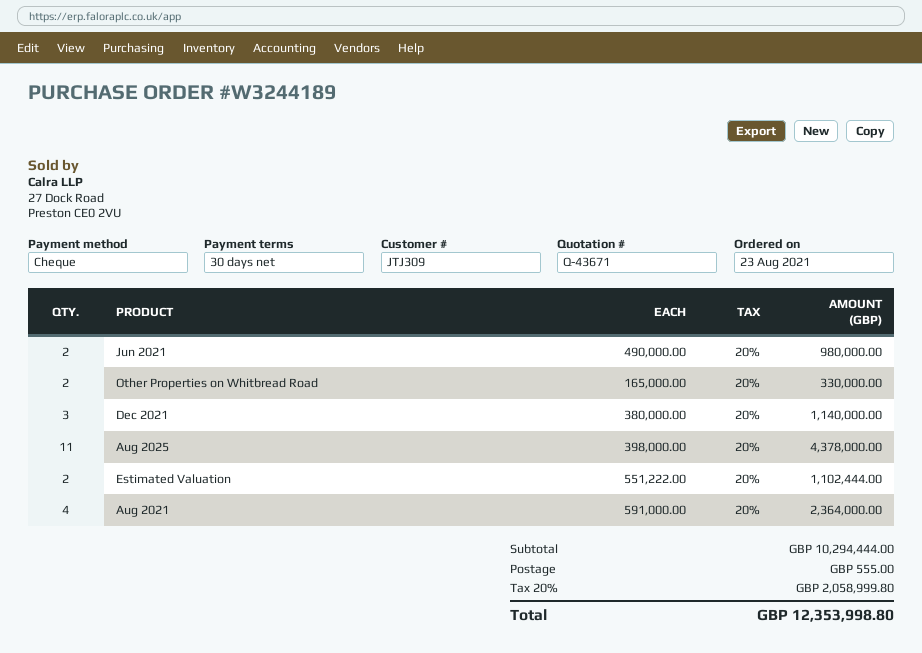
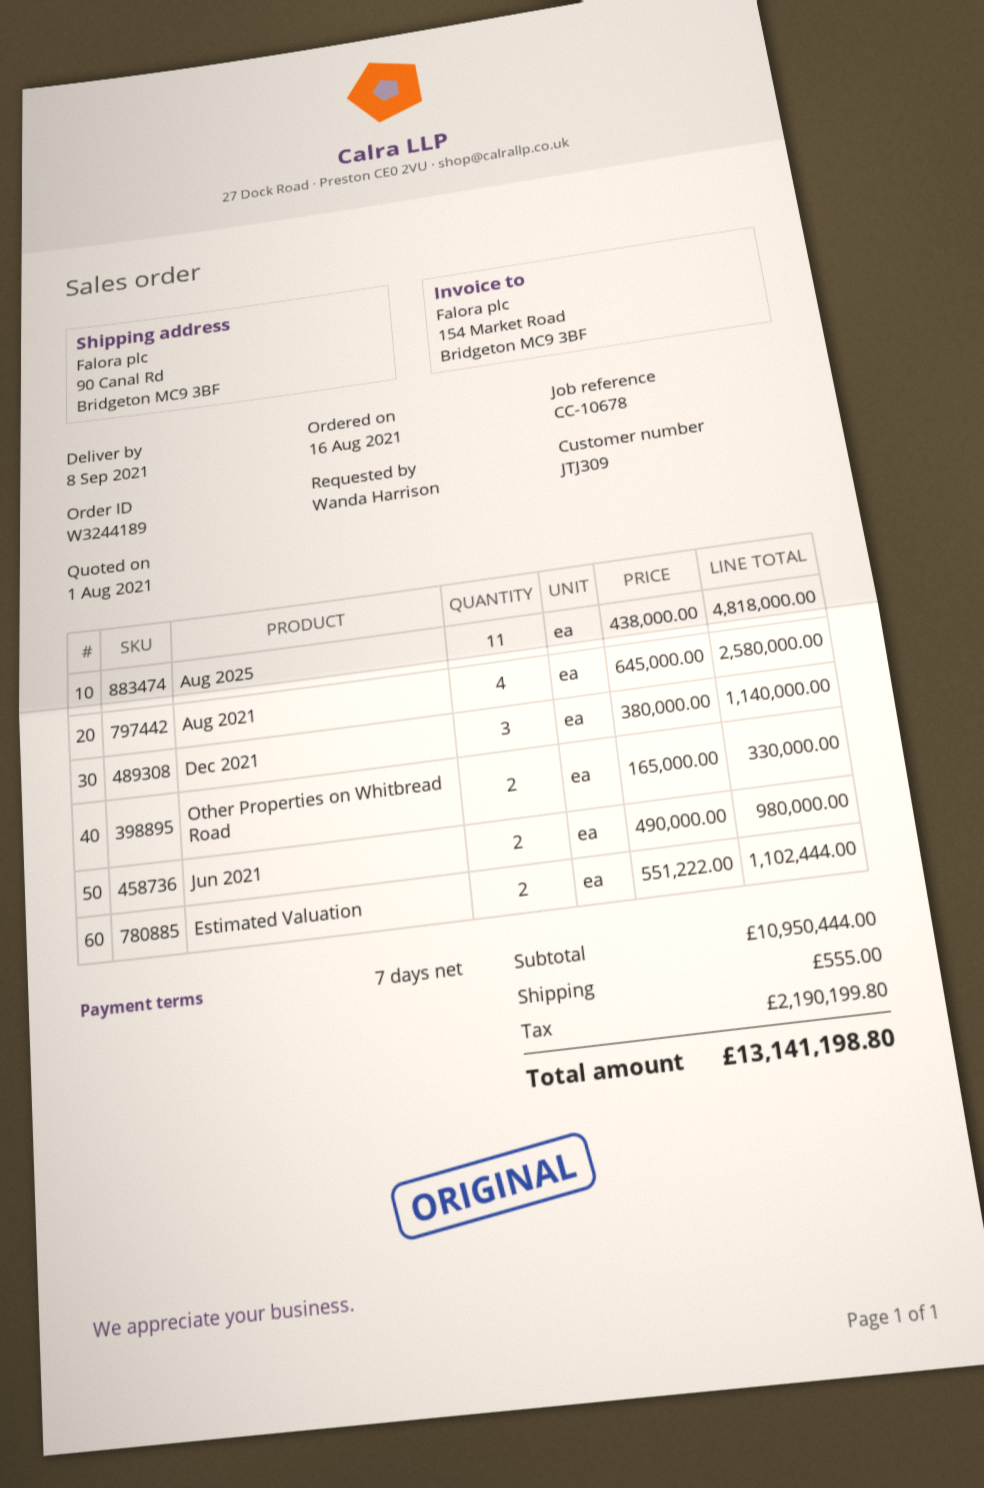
order date: 2021-08-23 -> 2021-08-16
payment terms: 30 days -> 7 days
Aug 2025: 11 x 398000.00 = 4378000.00 -> 11 x 438000.00 = 4818000.00
Aug 2021: 4 x 591000.00 = 2364000.00 -> 4 x 645000.00 = 2580000.00
subtotal: 10294444.00 -> 10950444.00
tax: 2058999.80 -> 2190199.80
total: 12353998.80 -> 13141198.80

